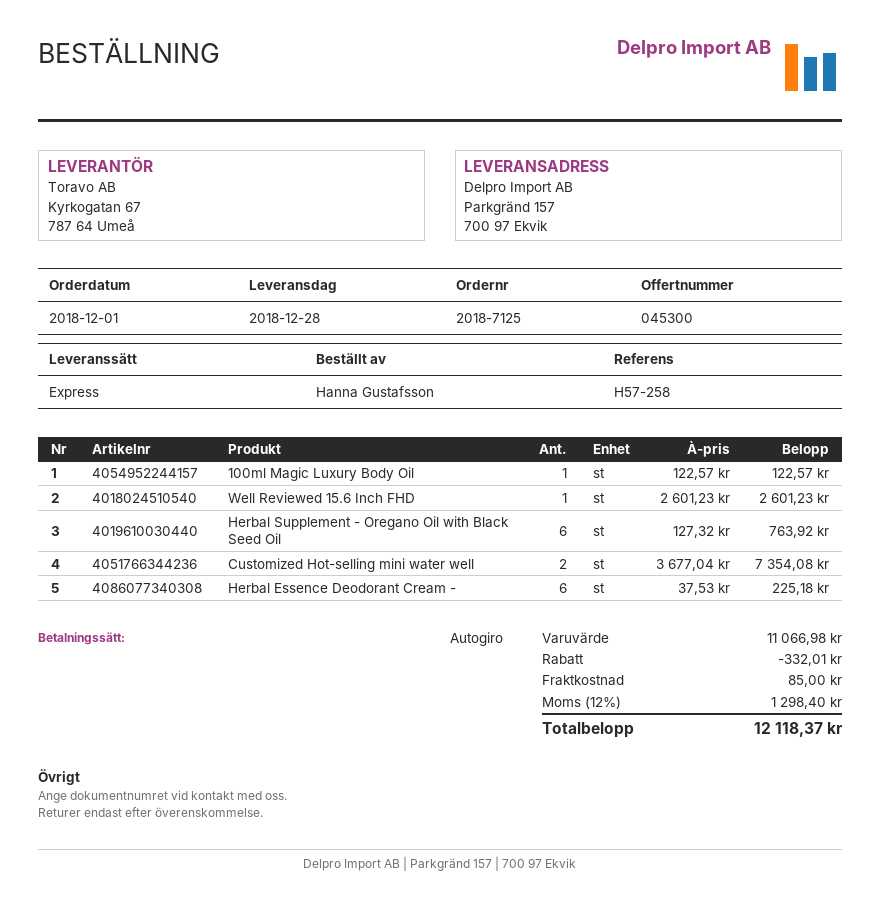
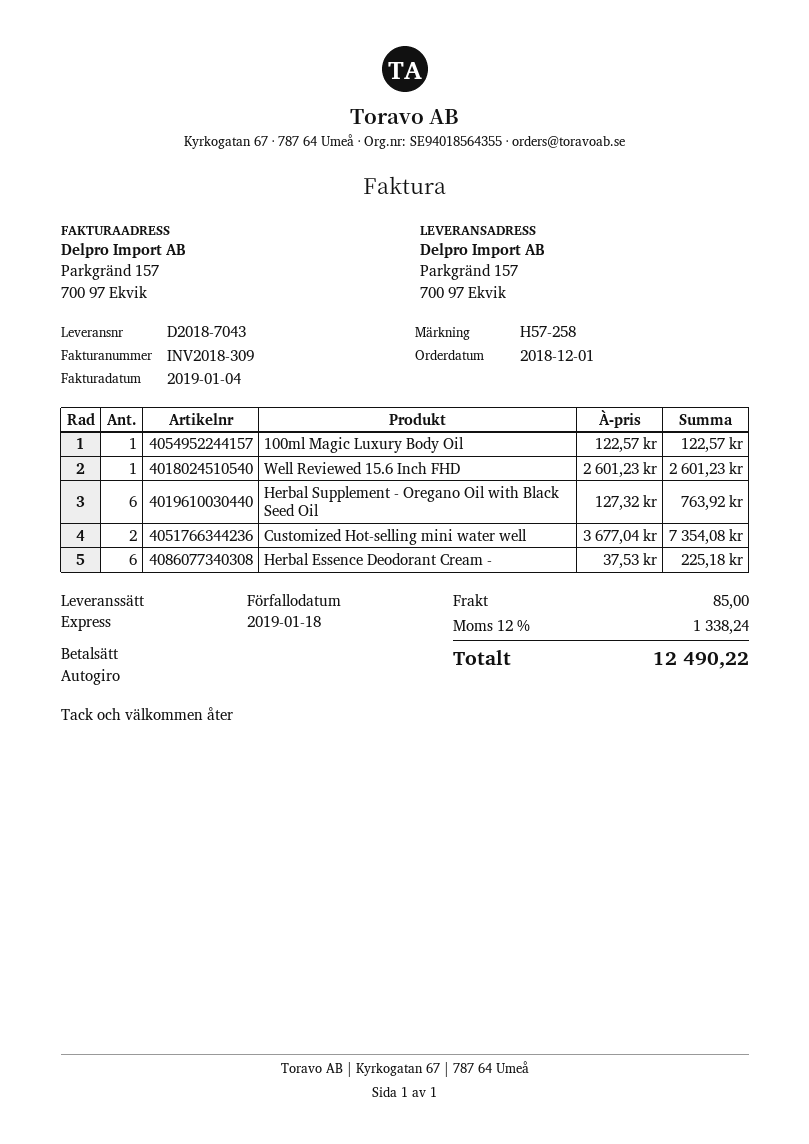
discount: 332.01 -> none
tax: 12% = 1298.40 -> 12% = 1338.24
total: 12118.37 -> 12490.22

